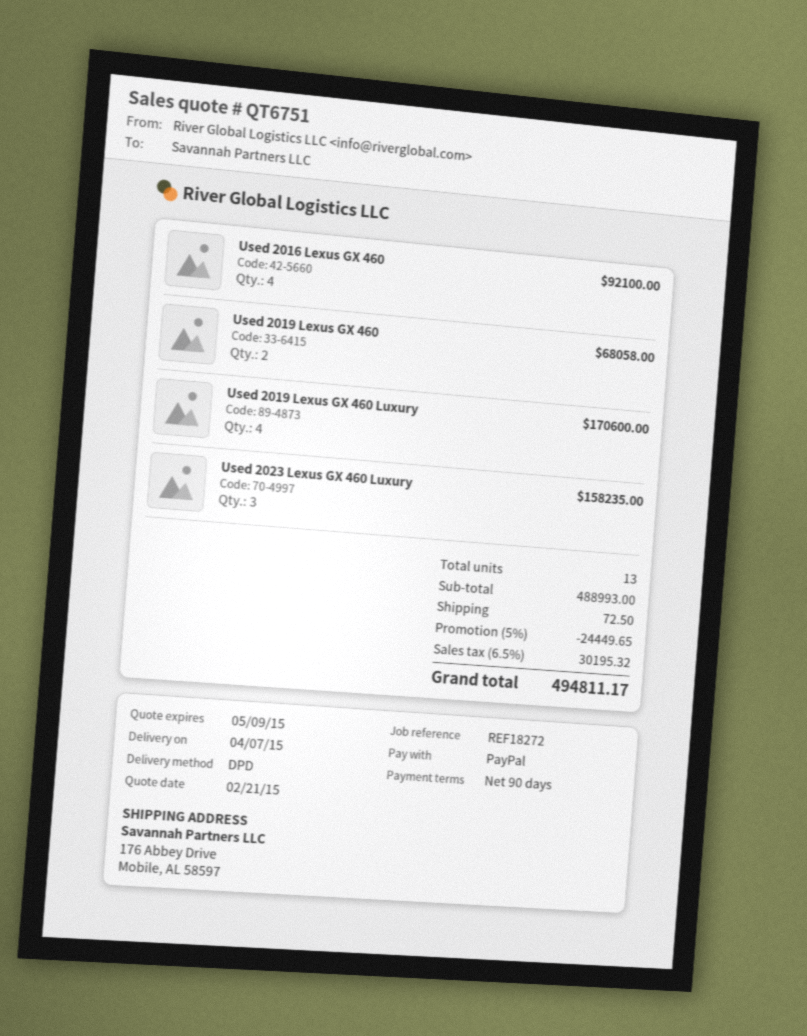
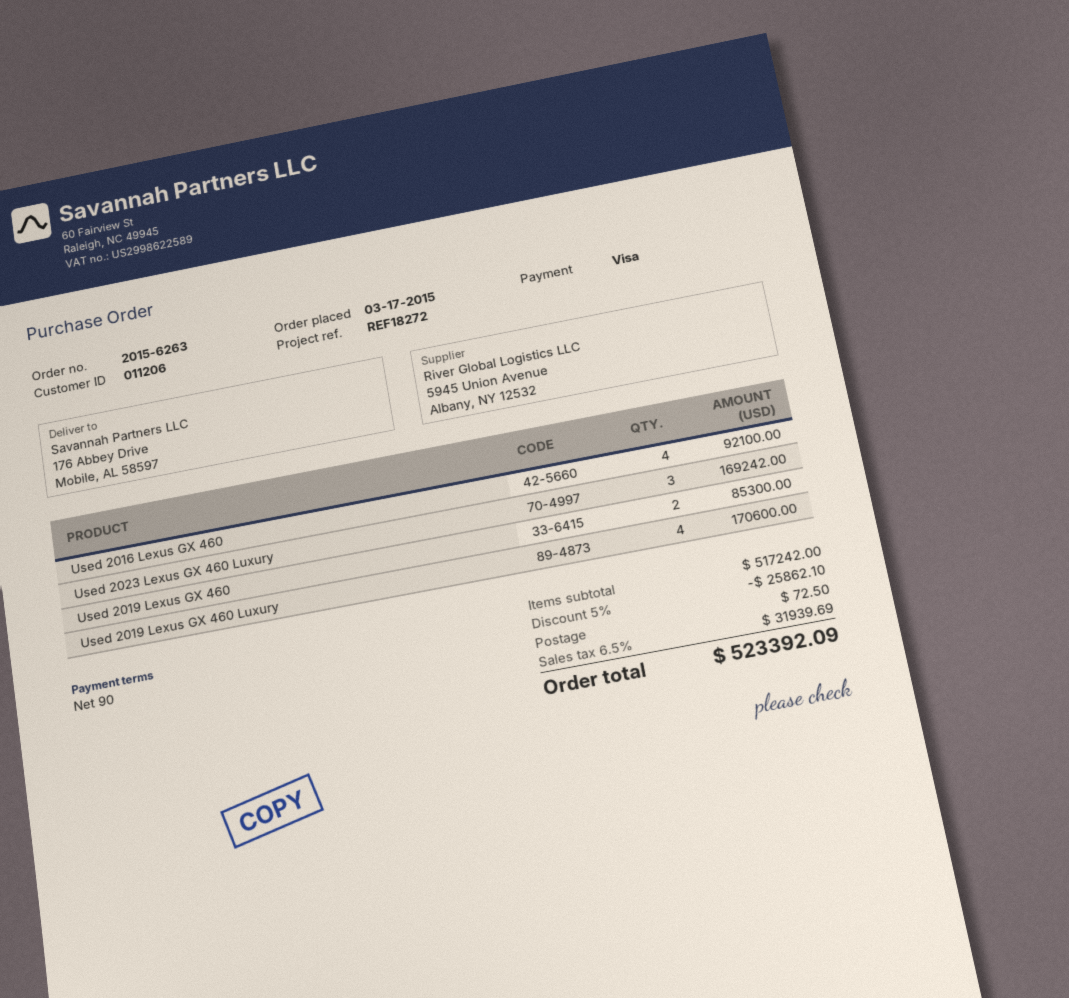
payment method: PayPal -> Visa
Used 2019 Lexus GX 460: 2 for 68058.00 -> 2 for 85300.00
Used 2023 Lexus GX 460 Luxury: 3 for 158235.00 -> 3 for 169242.00
subtotal: 488993.00 -> 517242.00
discount: 5% = 24449.65 -> 5% = 25862.10
tax: 6.5% = 30195.32 -> 6.5% = 31939.69
total: 494811.17 -> 523392.09

